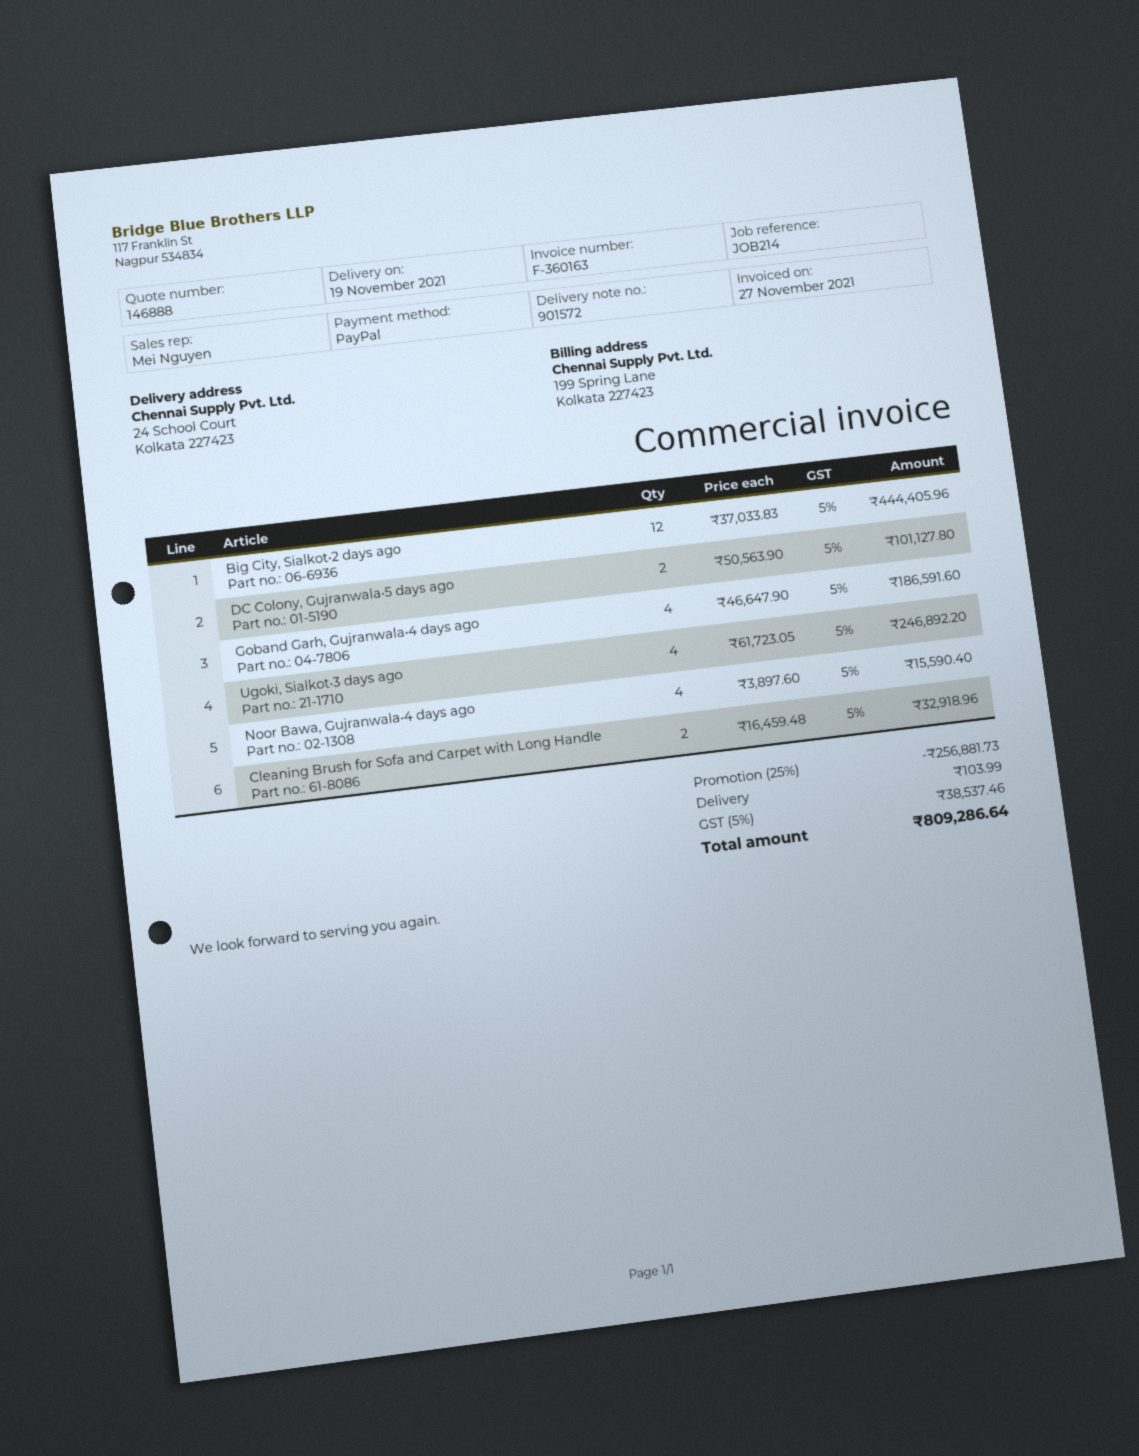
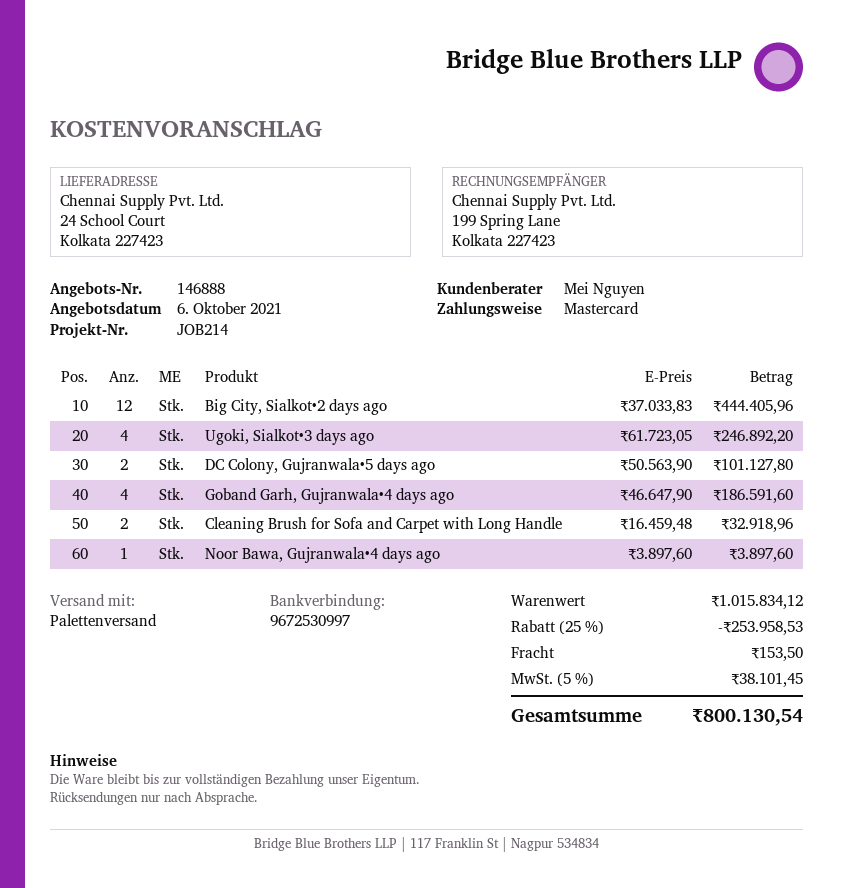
payment method: PayPal -> Mastercard
Noor Bawa, Gujranwala•4 days ago: 4 x 3897.60 = 15590.40 -> 1 x 3897.60 = 3897.60
discount: 25% = 256881.73 -> 25% = 253958.53
shipping: 103.99 -> 153.50
tax: 5% = 38537.46 -> 5% = 38101.45
total: 809286.64 -> 800130.54

